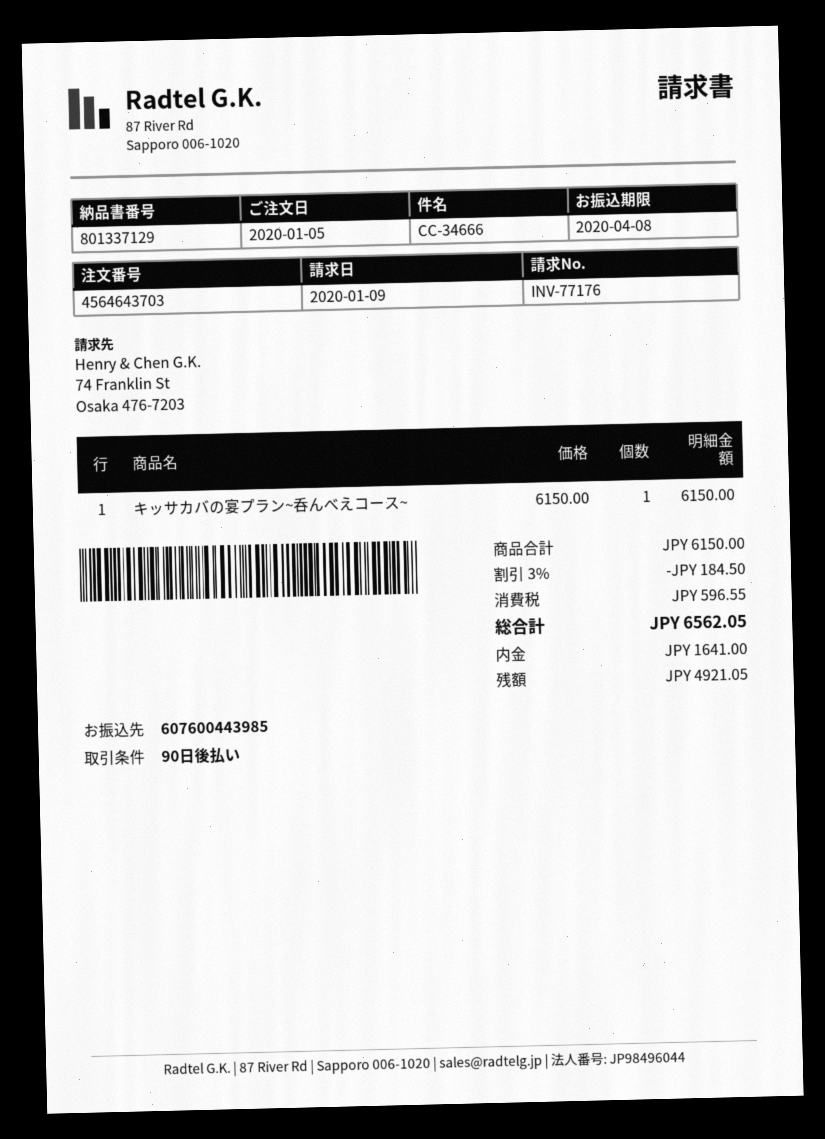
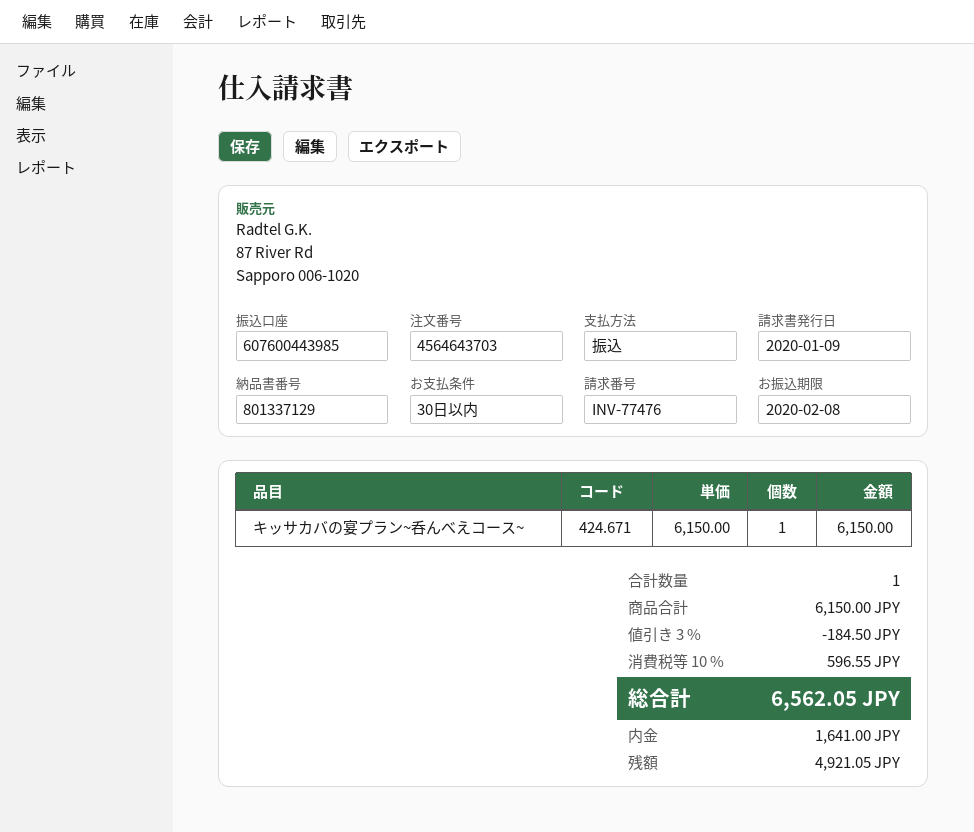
invoice number: INV-77176 -> INV-77476
payment terms: 90 days -> 30 days
due date: 2020-04-08 -> 2020-02-08

